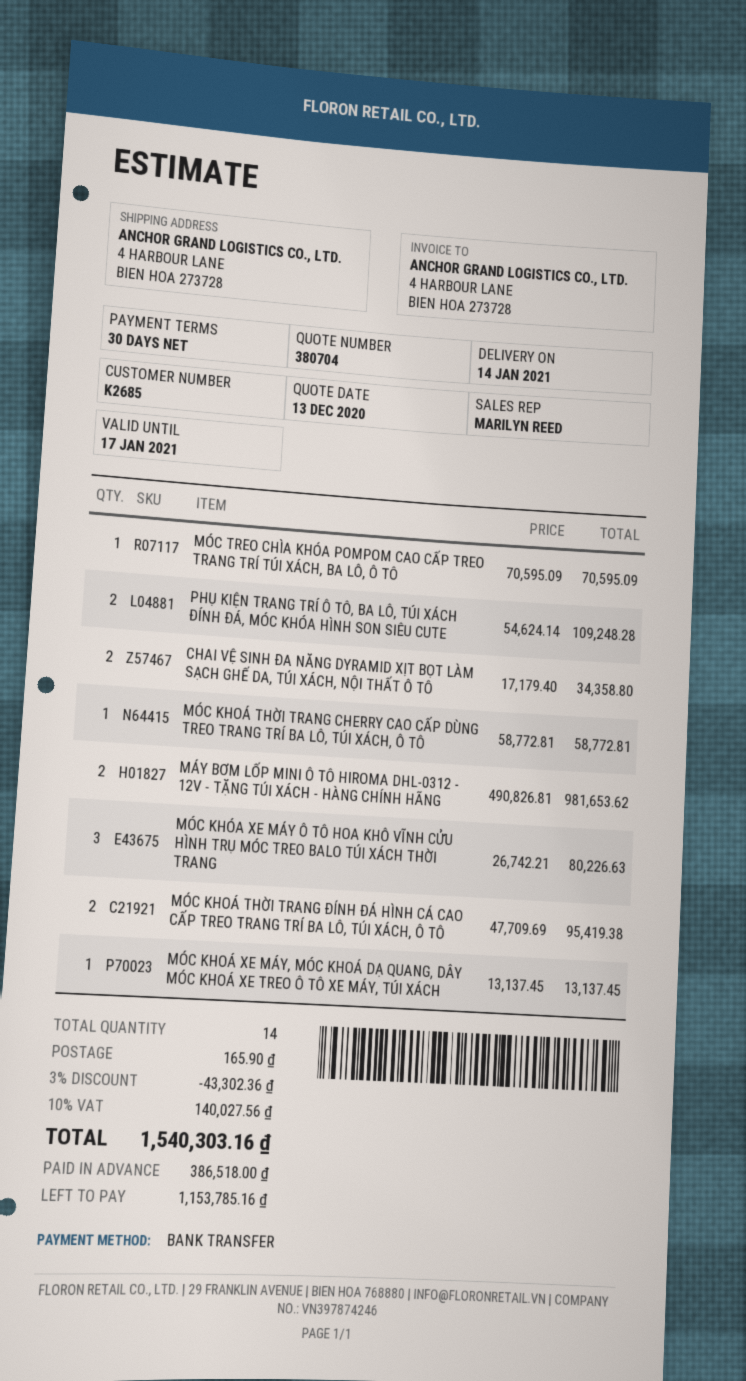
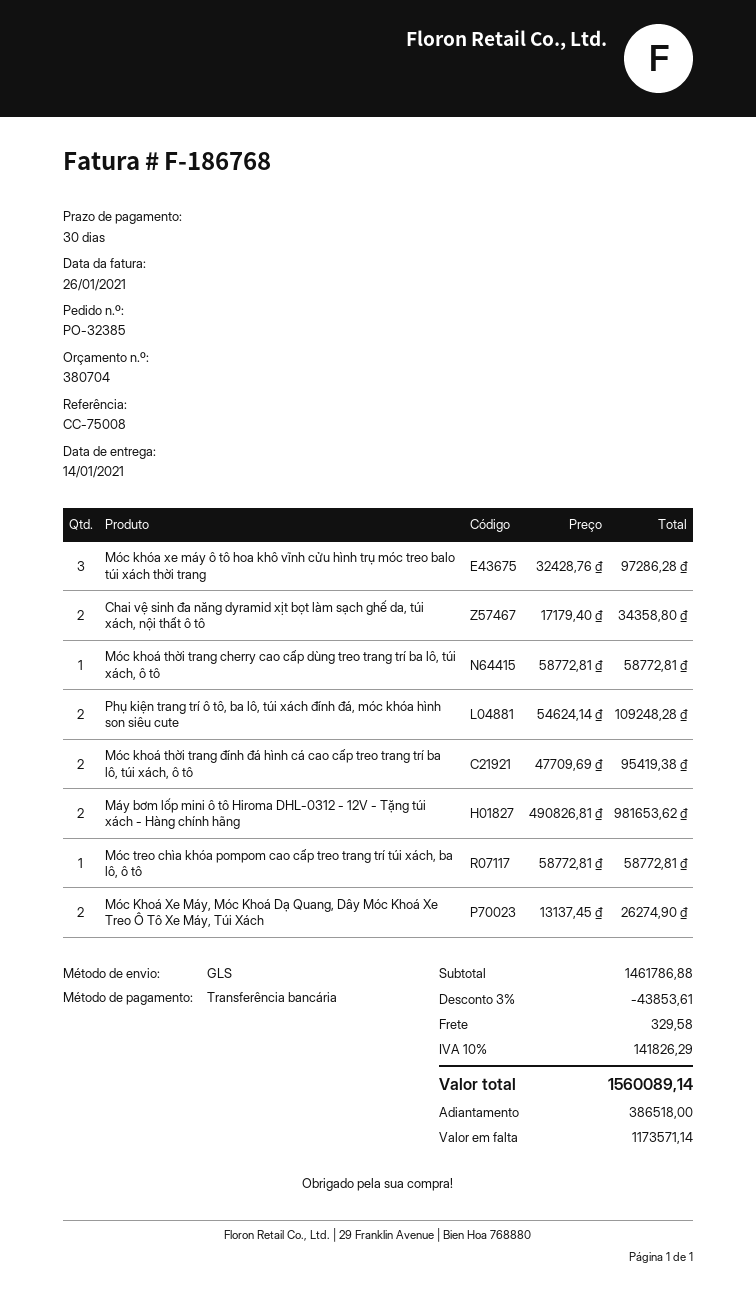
MÓC TREO CHÌA KHÓA POMPOM CAO CẤP TREO TRANG TRÍ TÚI XÁCH, BA LÔ, Ô TÔ: 1 x 70595.09 = 70595.09 -> 1 x 58772.81 = 58772.81
MÓC KHÓA XE MÁY Ô TÔ HOA KHÔ VĨNH CỬU HÌNH TRỤ MÓC TREO BALO TÚI XÁCH THỜI TRANG: 3 x 26742.21 = 80226.63 -> 3 x 32428.76 = 97286.28
MÓC KHOÁ XE MÁY, MÓC KHOÁ DẠ QUANG, DÂY MÓC KHOÁ XE TREO Ô TÔ XE MÁY, TÚI XÁCH: 1 x 13137.45 = 13137.45 -> 2 x 13137.45 = 26274.90
discount: 3% = 43302.36 -> 3% = 43853.61
shipping: 165.90 -> 329.58
tax: 10% = 140027.56 -> 10% = 141826.29
total: 1540303.16 -> 1560089.14
balance: 1153785.16 -> 1173571.14

